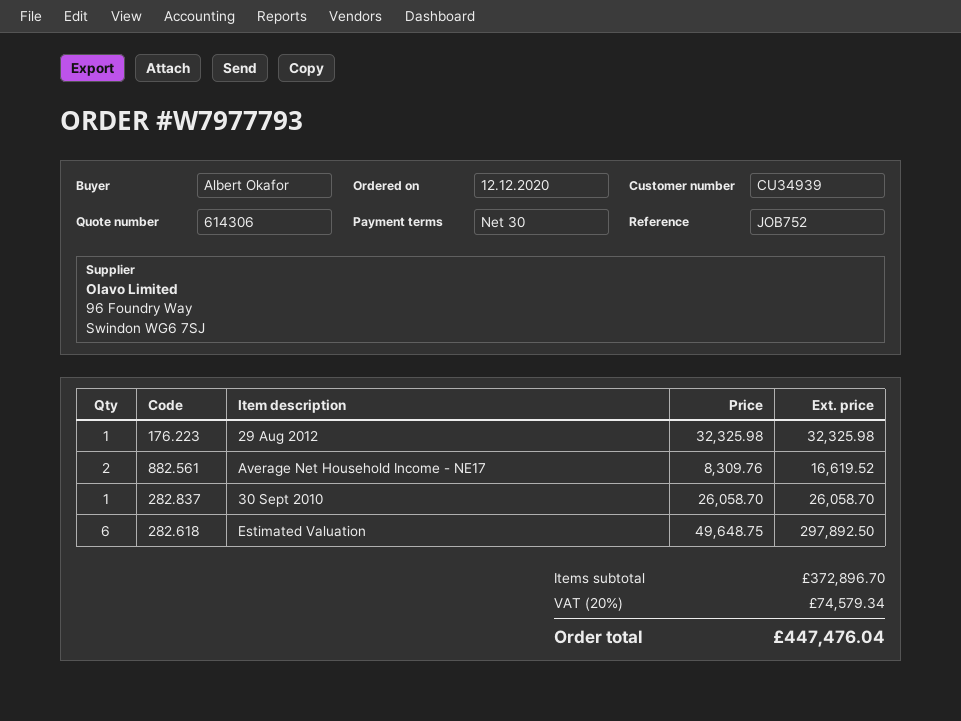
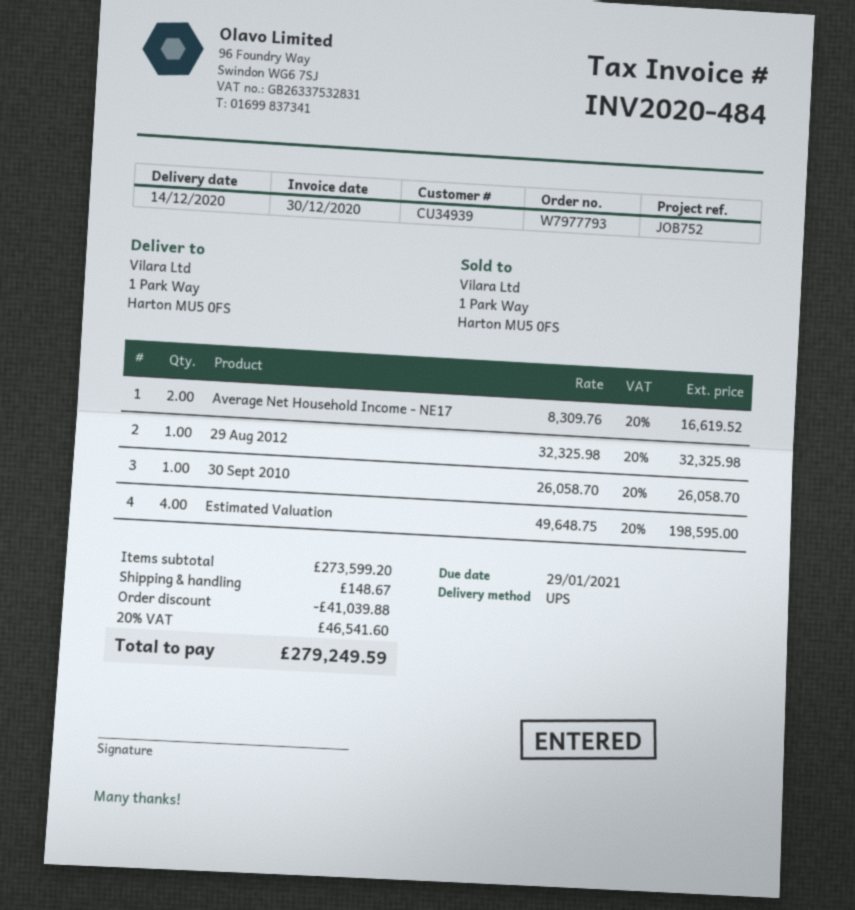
Estimated Valuation: 6 x 49648.75 = 297892.50 -> 4 x 49648.75 = 198595.00
subtotal: 372896.70 -> 273599.20
discount: none -> 41039.88
shipping: none -> 148.67
tax: 20% = 74579.34 -> 20% = 46541.60
total: 447476.04 -> 279249.59

